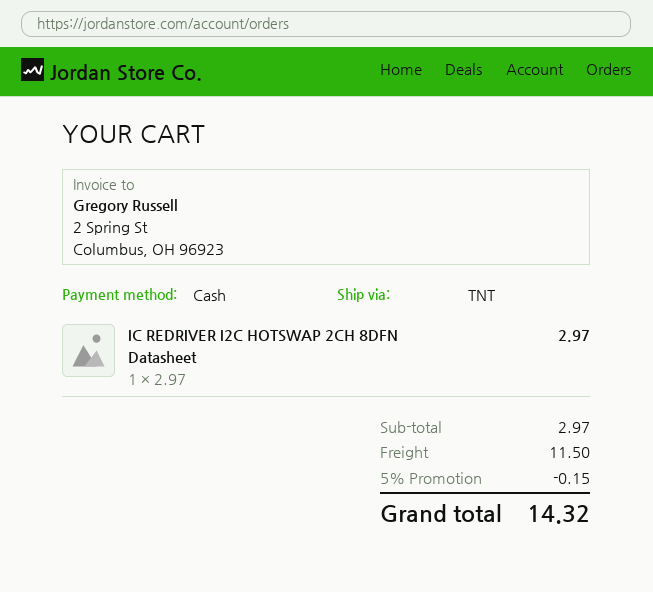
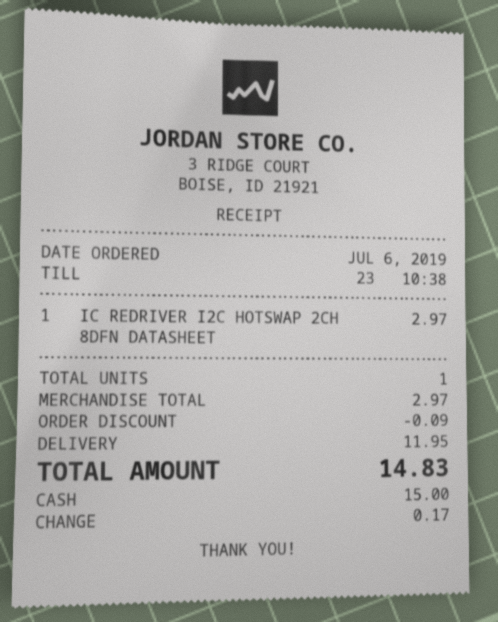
discount: 0.15 -> 0.09
shipping: 11.50 -> 11.95
total: 14.32 -> 14.83

